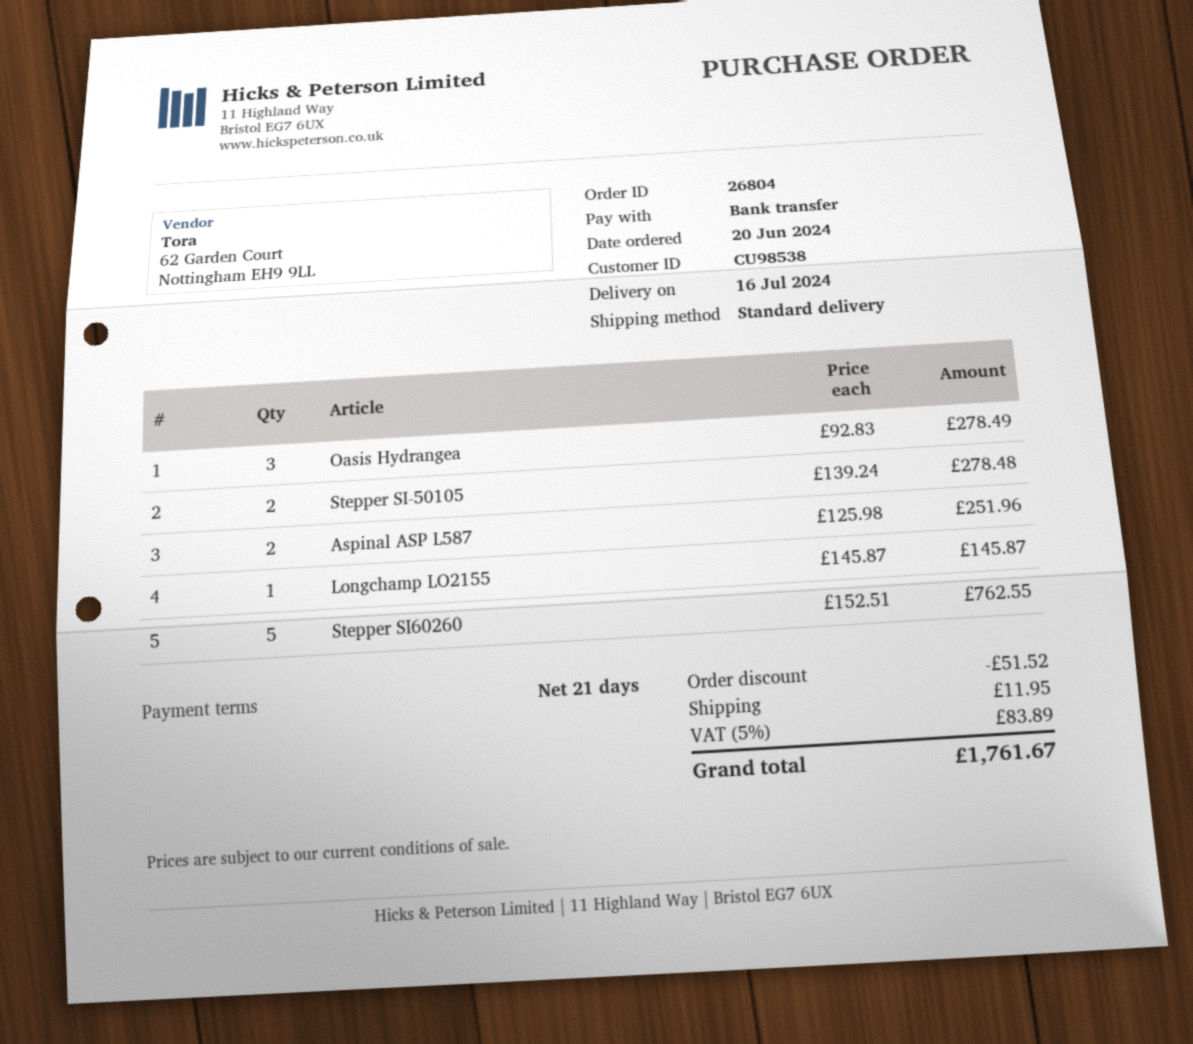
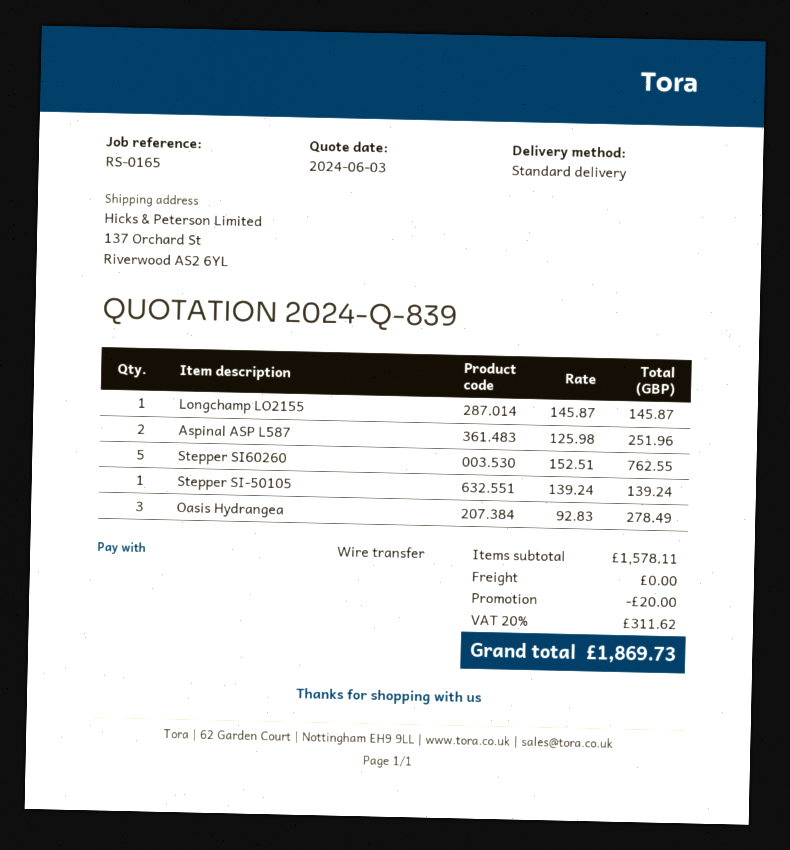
Stepper SI-50105: 2 x 139.24 = 278.48 -> 1 x 139.24 = 139.24
discount: 51.52 -> 20.00
shipping: 11.95 -> 0.00
tax: 5% = 83.89 -> 20% = 311.62
total: 1761.67 -> 1869.73

